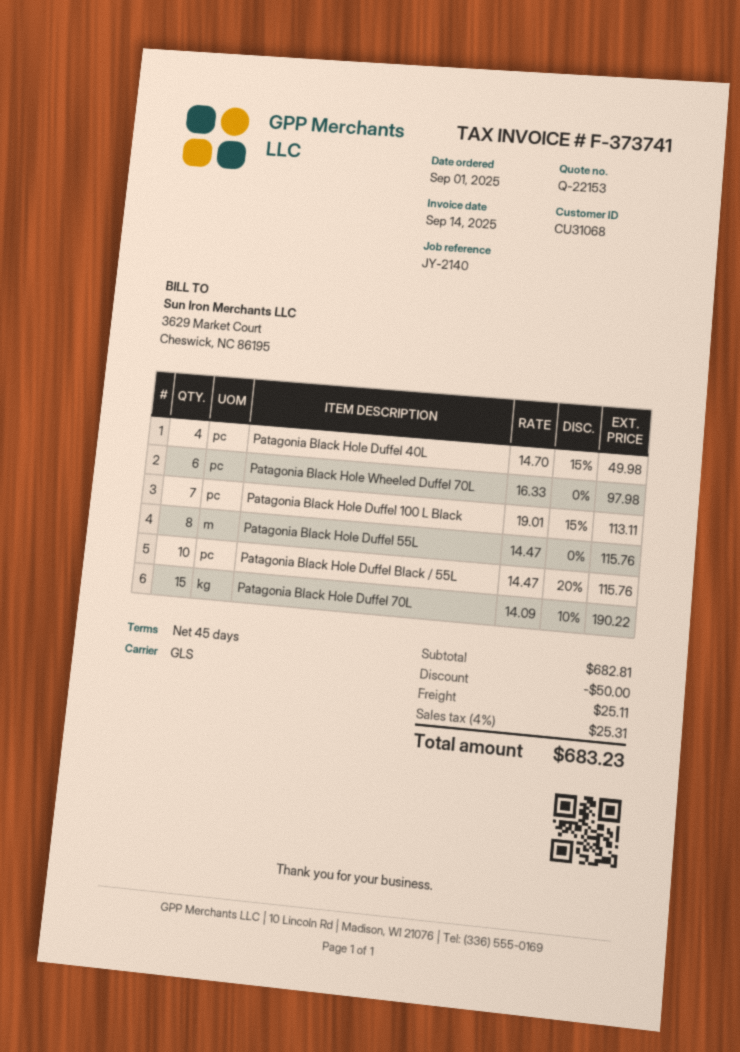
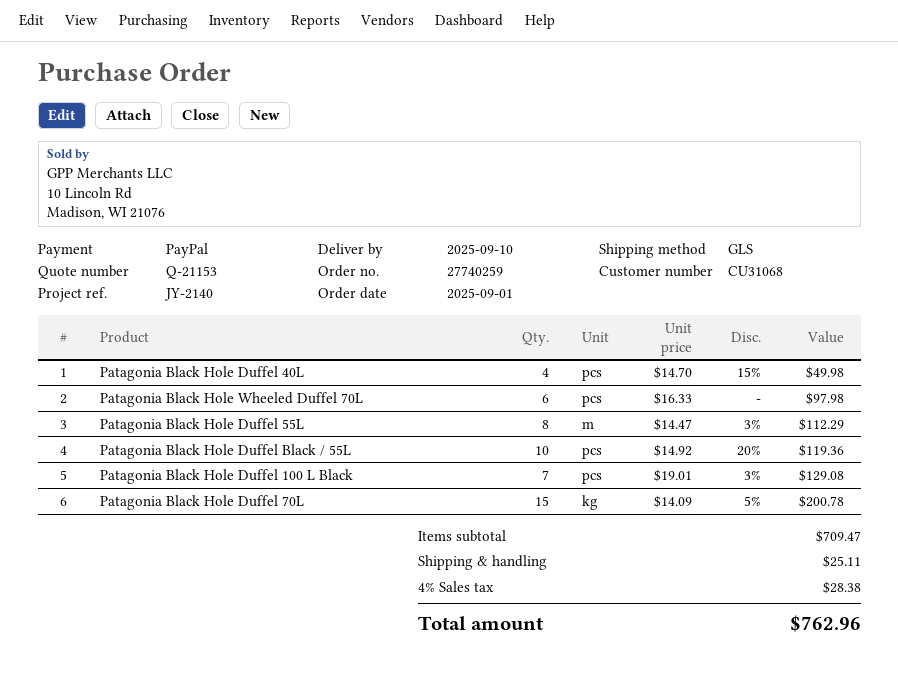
quote number: Q-22153 -> Q-21153
Patagonia Black Hole Duffel 100 L Black: 7 x 19.01 - 15% = 113.11 -> 7 x 19.01 - 3% = 129.08
Patagonia Black Hole Duffel 55L: 8 x 14.47 = 115.76 -> 8 x 14.47 - 3% = 112.29
Patagonia Black Hole Duffel Black / 55L: 10 x 14.47 - 20% = 115.76 -> 10 x 14.92 - 20% = 119.36
Patagonia Black Hole Duffel 70L: 15 x 14.09 - 10% = 190.22 -> 15 x 14.09 - 5% = 200.78
subtotal: 682.81 -> 709.47
discount: 50.00 -> none
tax: 4% = 25.31 -> 4% = 28.38
total: 683.23 -> 762.96

